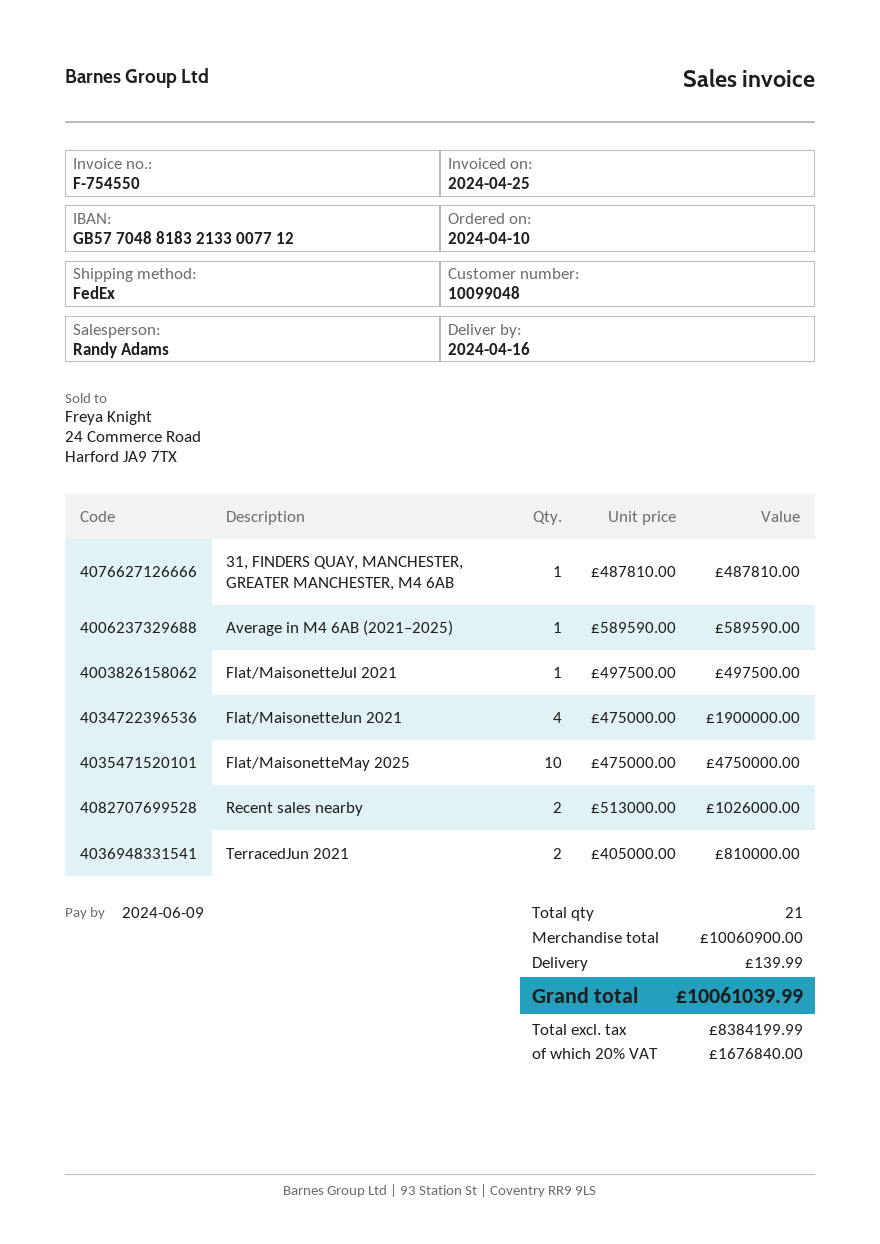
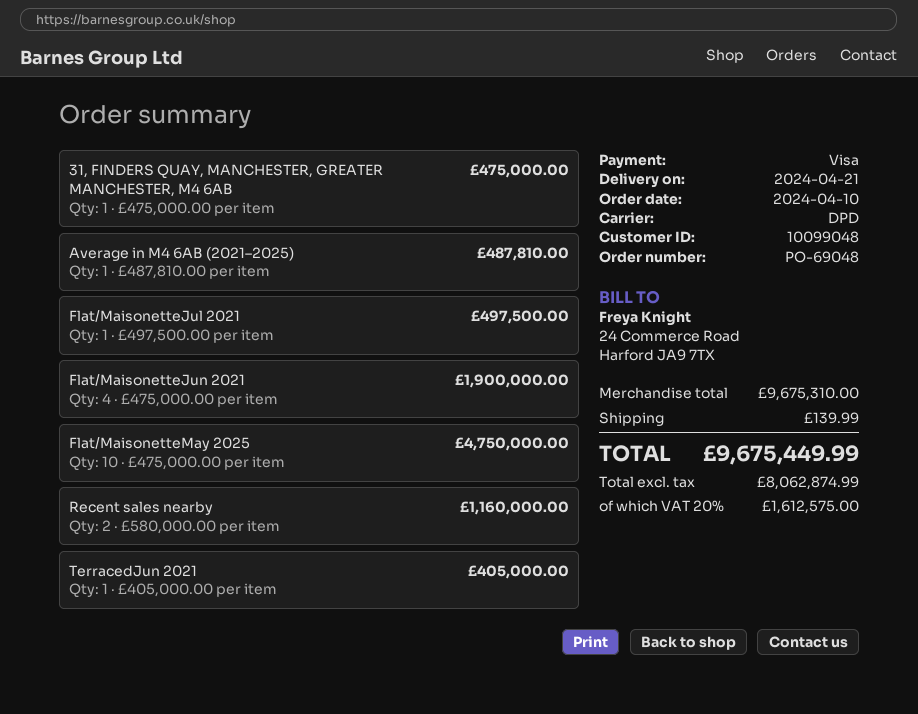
delivery date: 2024-04-16 -> 2024-04-21
shipping method: FedEx -> DPD
31, FINDERS QUAY, MANCHESTER, GREATER MANCHESTER, M4 6AB: 1 x 487810.00 = 487810.00 -> 1 x 475000.00 = 475000.00
Average in M4 6AB (2021–2025): 1 x 589590.00 = 589590.00 -> 1 x 487810.00 = 487810.00
Recent sales nearby: 2 x 513000.00 = 1026000.00 -> 2 x 580000.00 = 1160000.00
TerracedJun 2021: 2 x 405000.00 = 810000.00 -> 1 x 405000.00 = 405000.00
subtotal: 10060900.00 -> 9675310.00
net: 8384199.99 -> 8062874.99
tax: 20% = 1676840.00 -> 20% = 1612575.00
total: 10061039.99 -> 9675449.99

